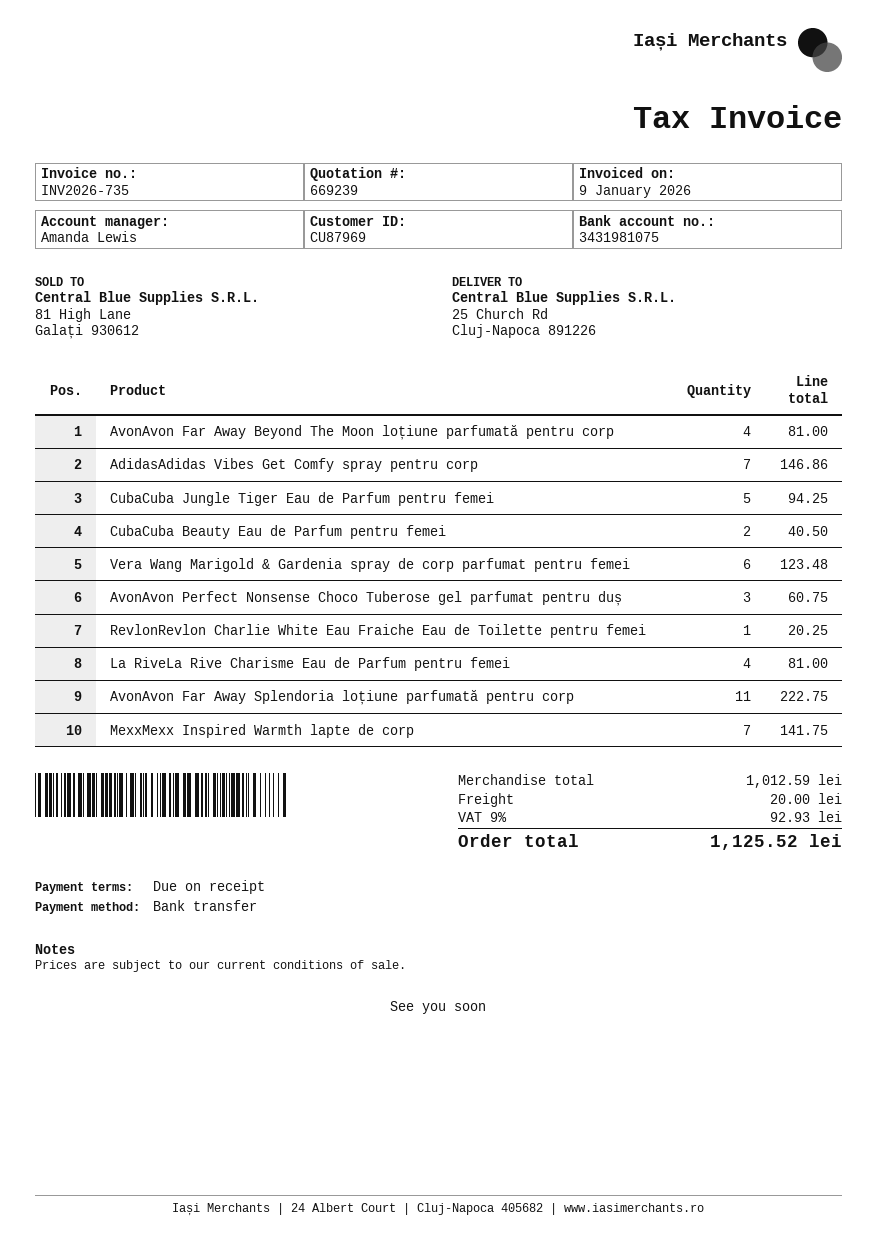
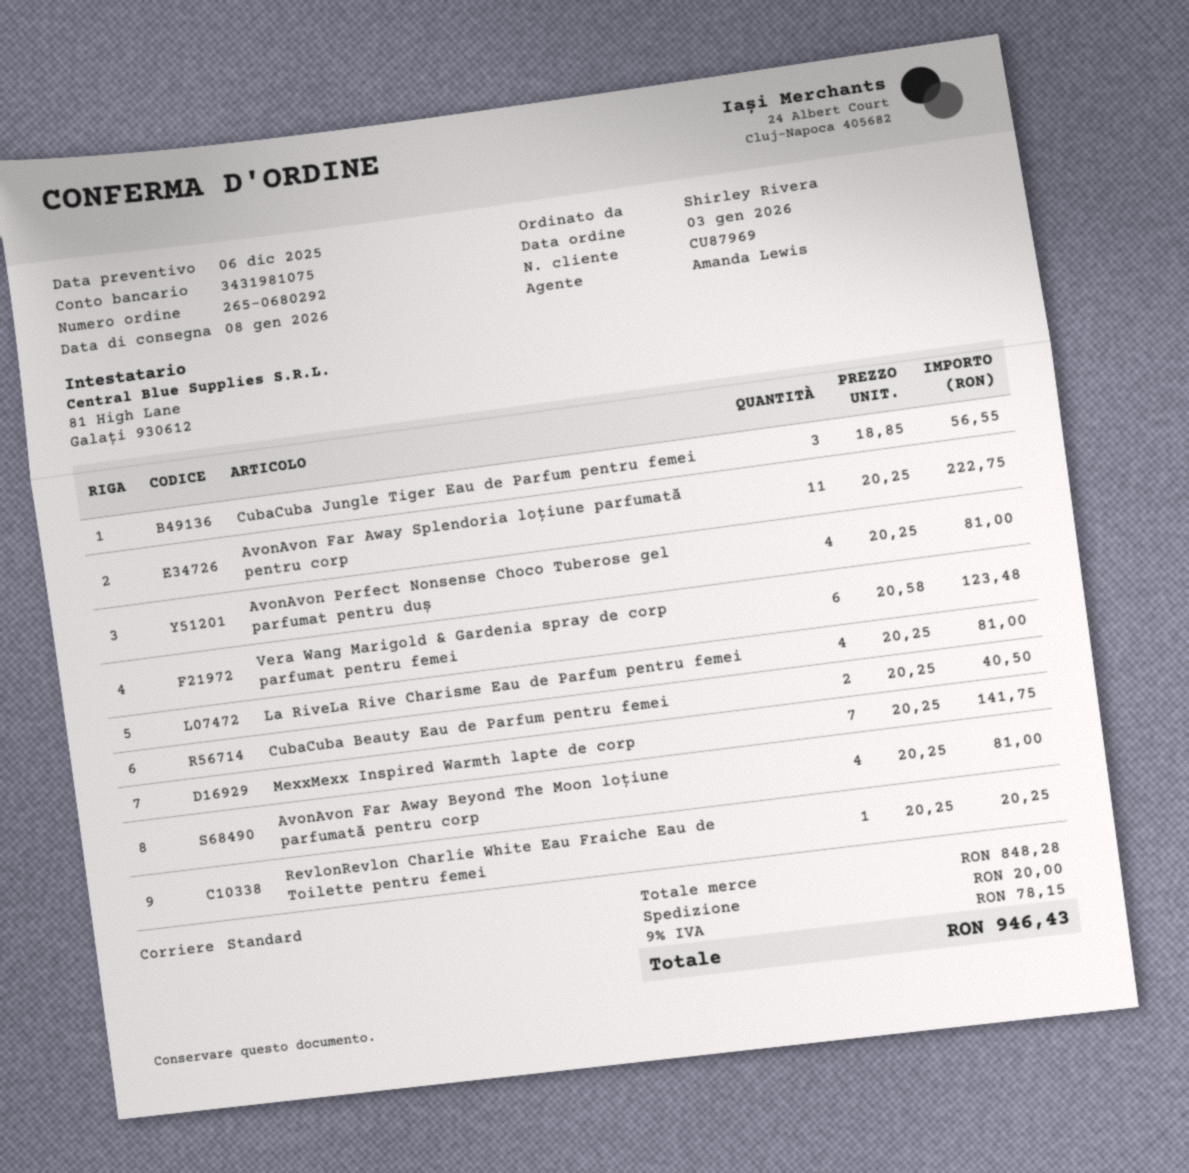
AdidasAdidas Vibes Get Comfy spray pentru corp: 7 for 146.86 -> none
CubaCuba Jungle Tiger Eau de Parfum pentru femei: 5 for 94.25 -> 3 for 56.55
AvonAvon Perfect Nonsense Choco Tuberose gel parfumat pentru duș: 3 for 60.75 -> 4 for 81.00
subtotal: 1012.59 -> 848.28
tax: 9% = 92.93 -> 9% = 78.15
total: 1125.52 -> 946.43

